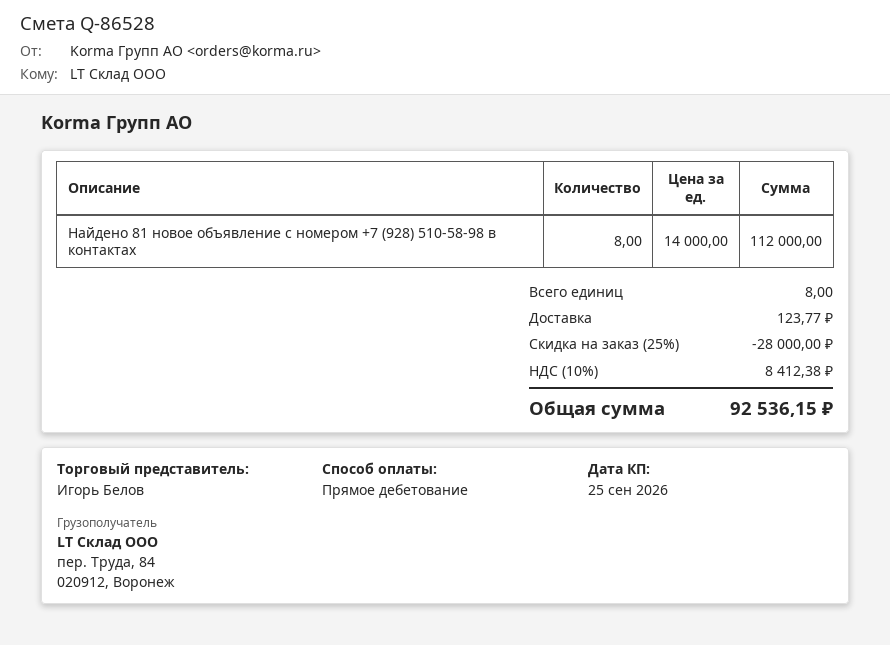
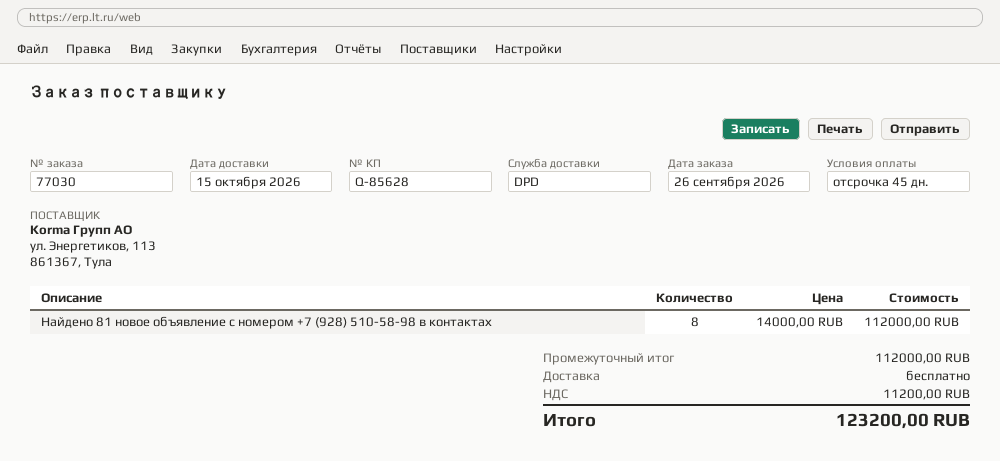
quote number: Q-86528 -> Q-85628
discount: 25% = 28000.00 -> none
shipping: 123.77 -> 0.00
tax: 8412.38 -> 11200.00
total: 92536.15 -> 123200.00

